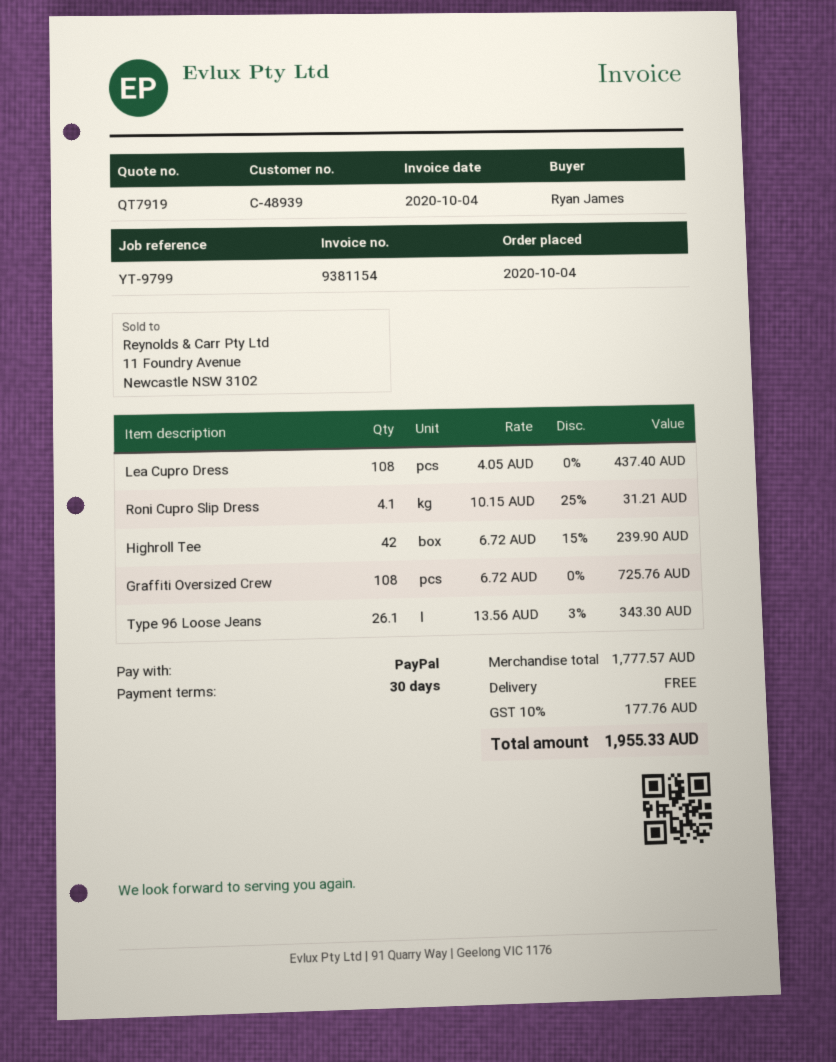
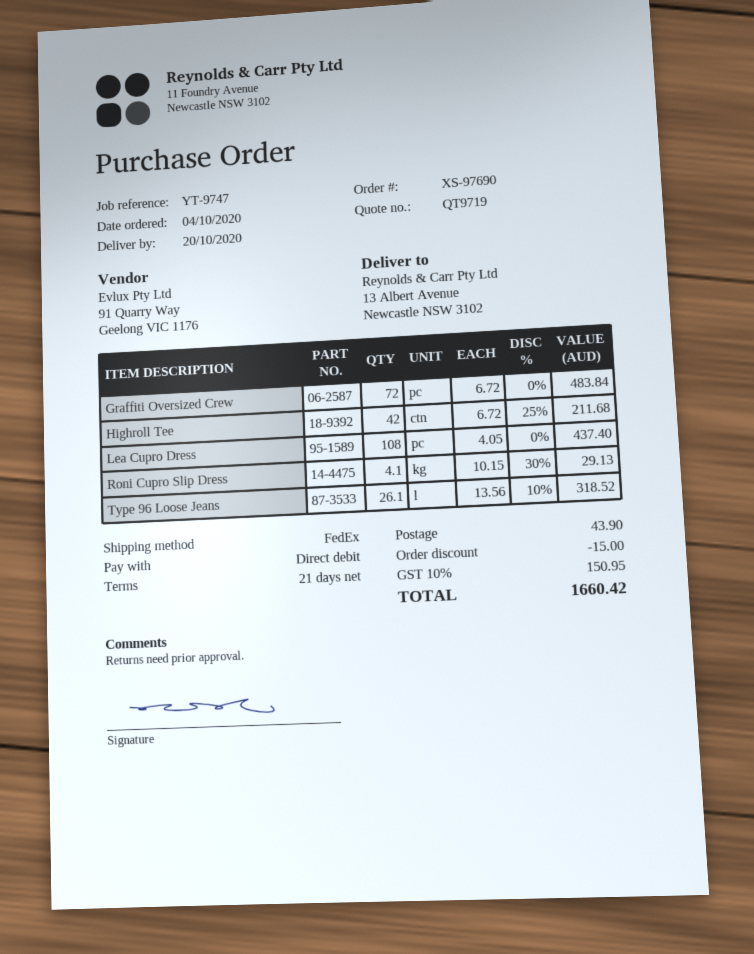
quote number: QT7919 -> QT9719
payment terms: 30 days -> 21 days
reference: YT-9799 -> YT-9747
payment method: PayPal -> direct debit
Roni Cupro Slip Dress: 4.1 x 10.15 - 25% = 31.21 -> 4.1 x 10.15 - 30% = 29.13
Highroll Tee: 42 x 6.72 - 15% = 239.90 -> 42 x 6.72 - 25% = 211.68
Graffiti Oversized Crew: 108 x 6.72 = 725.76 -> 72 x 6.72 = 483.84
Type 96 Loose Jeans: 26.1 x 13.56 - 3% = 343.30 -> 26.1 x 13.56 - 10% = 318.52
discount: none -> 15.00
shipping: 0.00 -> 43.90
tax: 10% = 177.76 -> 10% = 150.95
total: 1955.33 -> 1660.42

